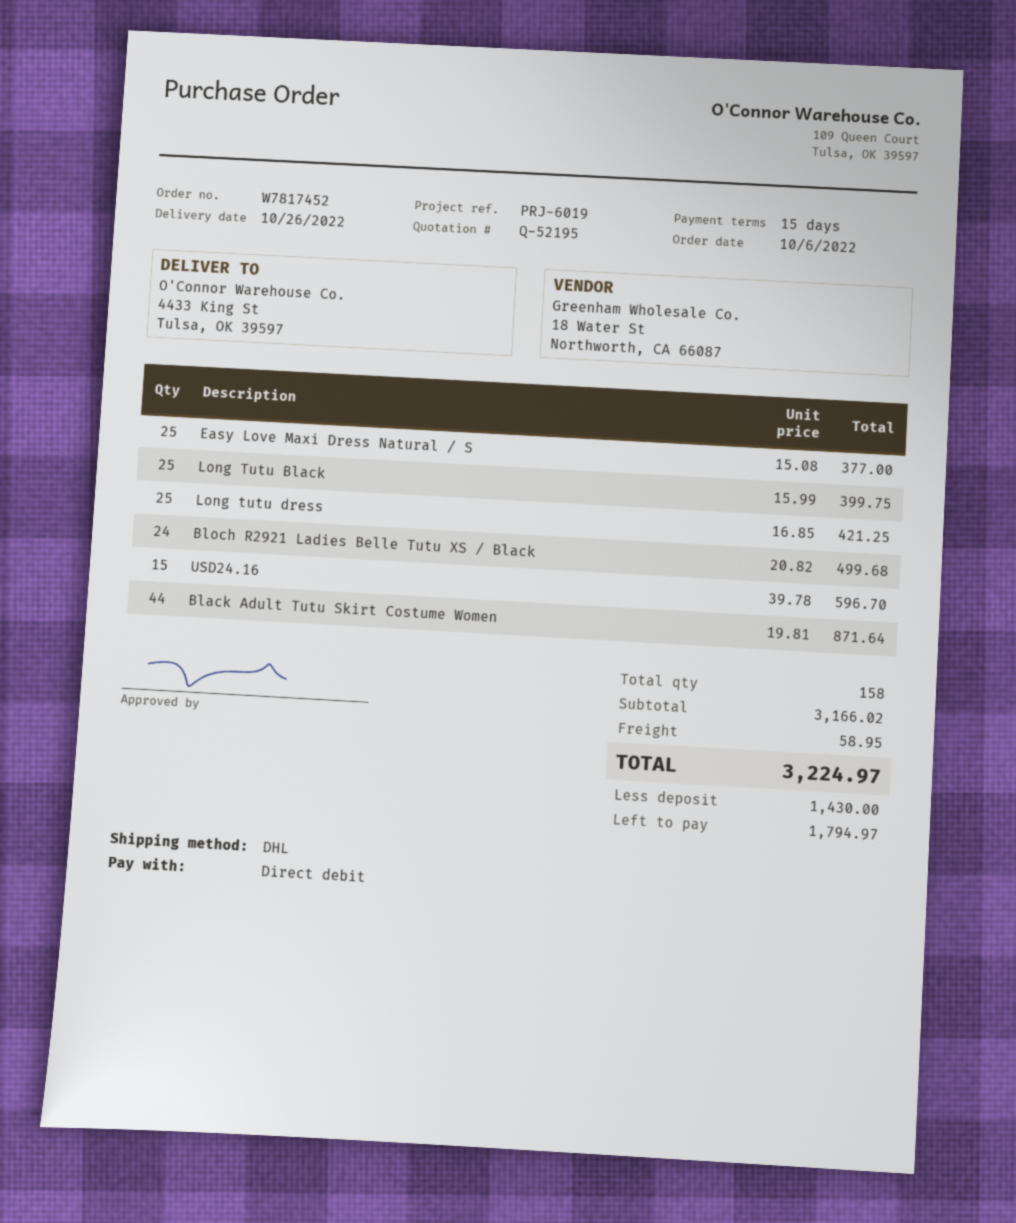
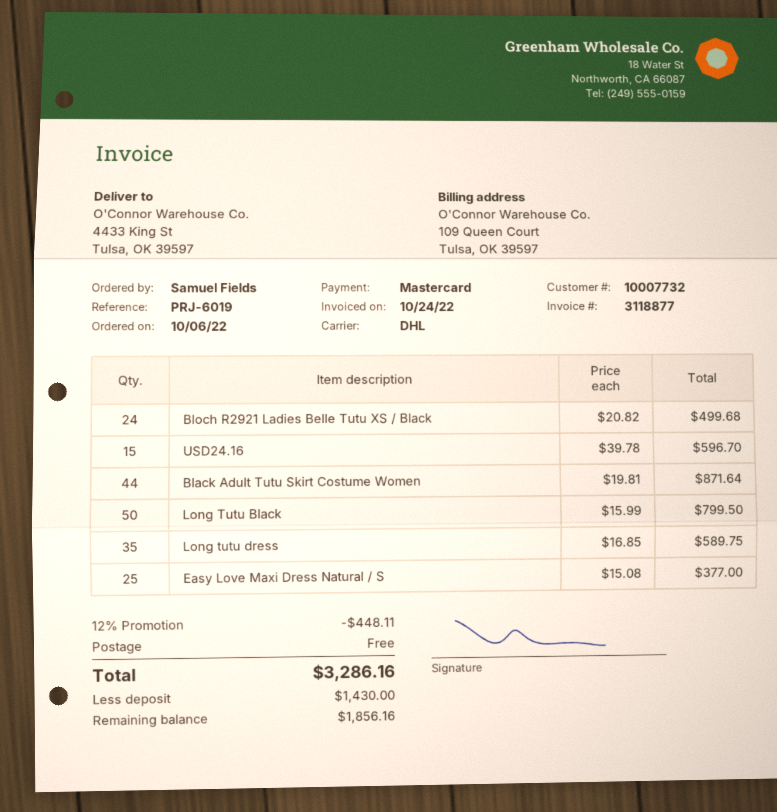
payment method: direct debit -> Mastercard
Long Tutu Black: 25 x 15.99 = 399.75 -> 50 x 15.99 = 799.50
Long tutu dress: 25 x 16.85 = 421.25 -> 35 x 16.85 = 589.75
discount: none -> 12% = 448.11
shipping: 58.95 -> 0.00
total: 3224.97 -> 3286.16
balance: 1794.97 -> 1856.16

